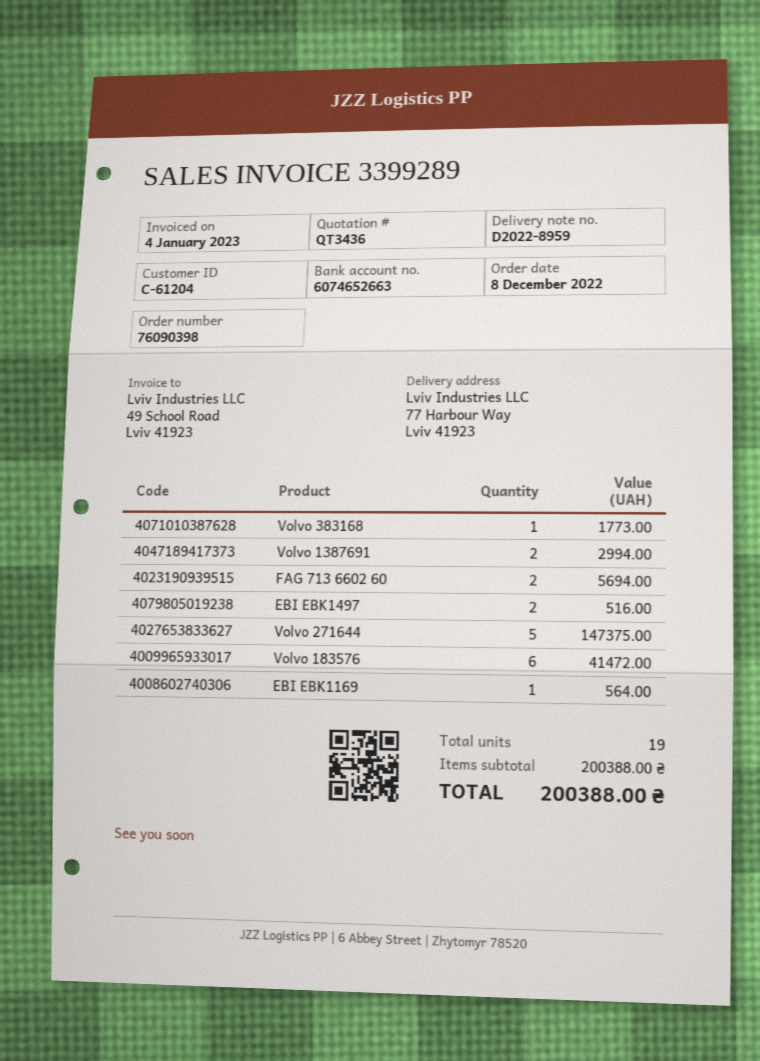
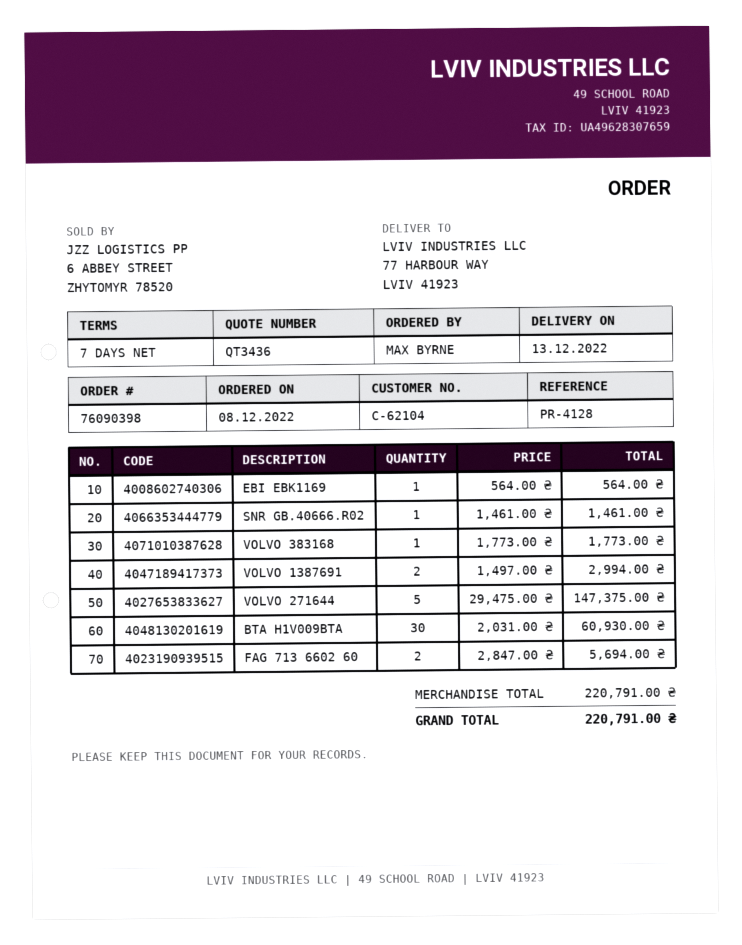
customer number: C-61204 -> C-62104
EBI EBK1497: 2 for 516.00 -> none
Volvo 183576: 6 for 41472.00 -> none
SNR GB.40666.R02: none -> 1 for 1461.00
BTA H1V009BTA: none -> 30 for 60930.00
subtotal: 200388.00 -> 220791.00
total: 200388.00 -> 220791.00

